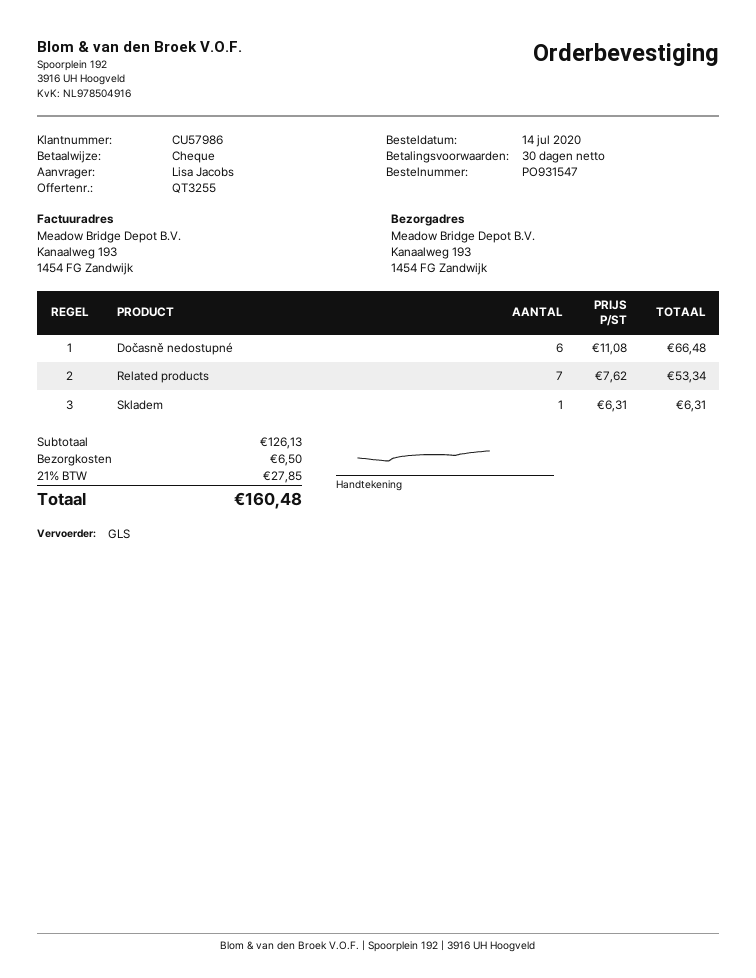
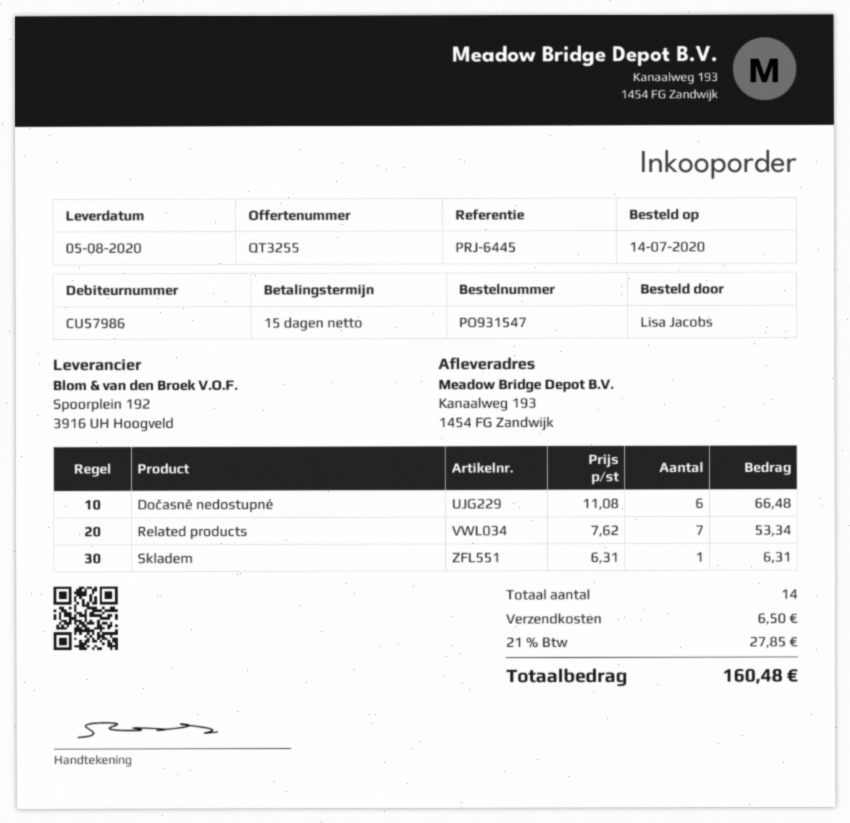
payment terms: 30 days -> 15 days

